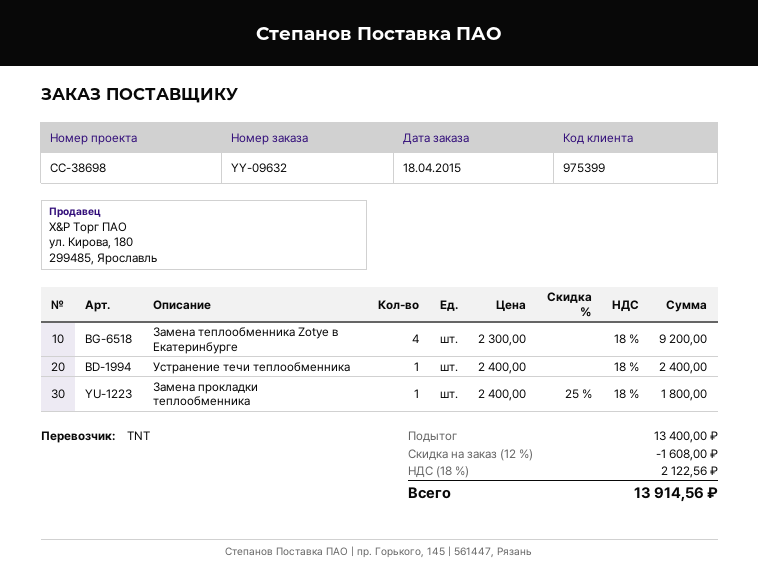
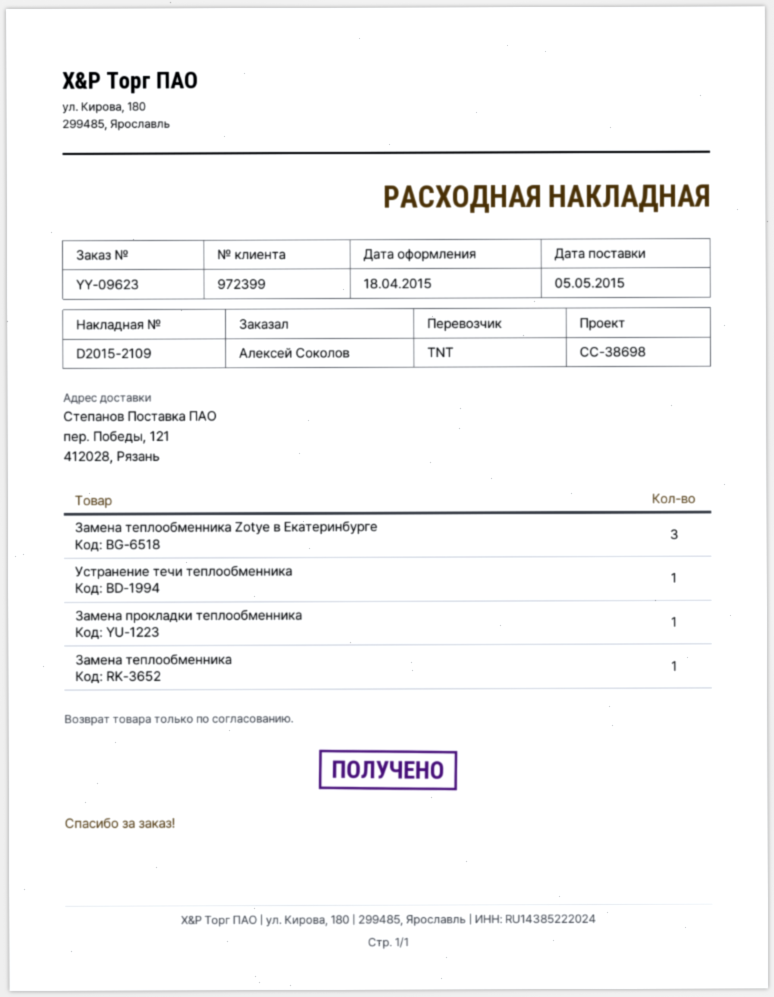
order number: YY-09632 -> YY-09623
customer number: 975399 -> 972399
Замена теплообменника Zotye в Екатеринбурге: 4 -> 3
Замена теплообменника: none -> 1

